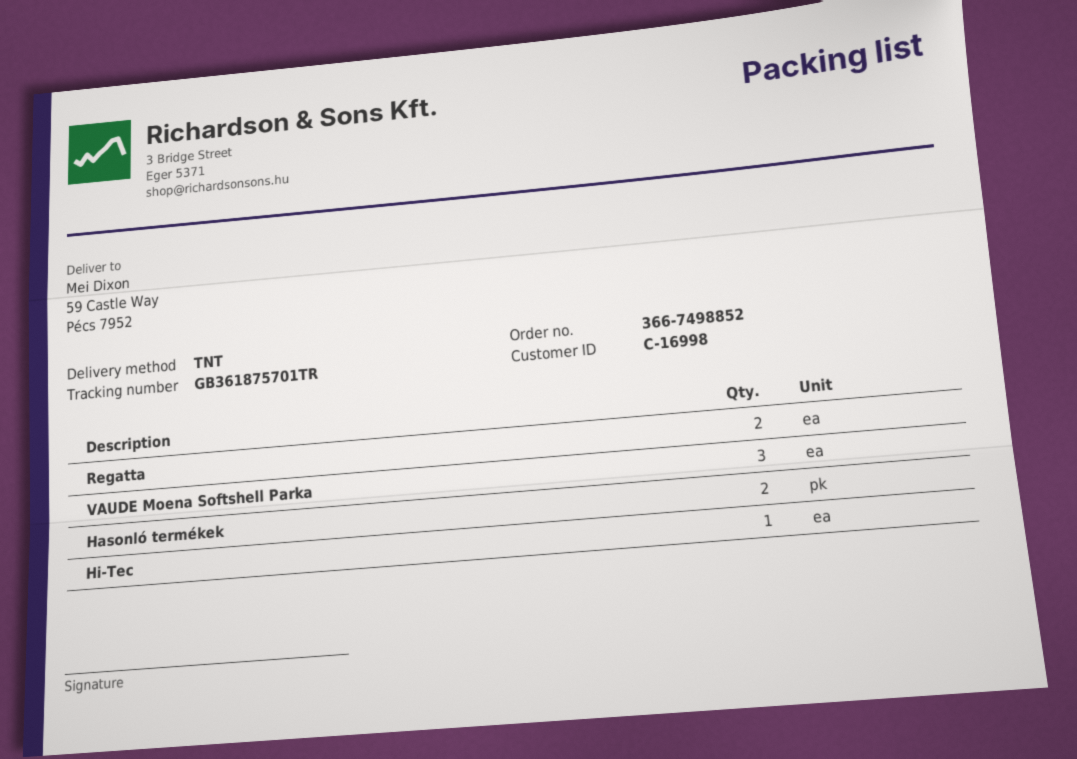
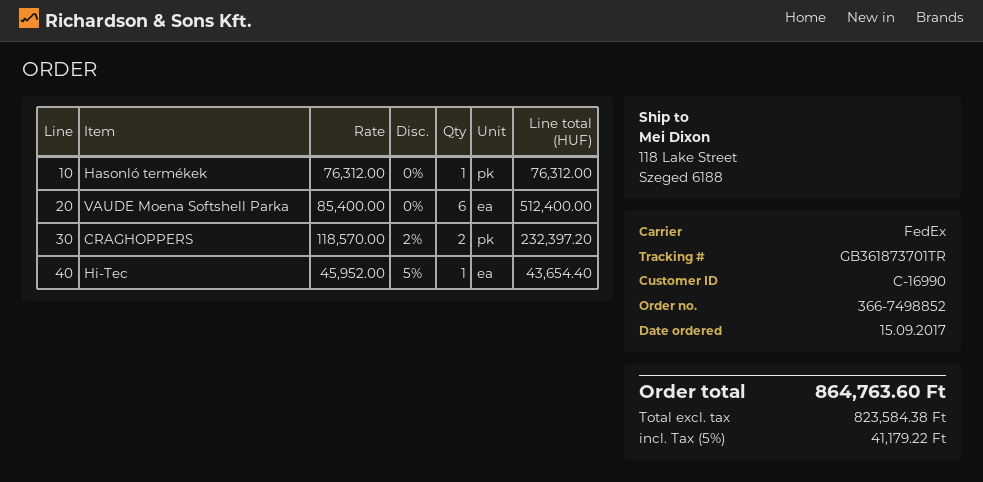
customer number: C-16998 -> C-16990
shipping method: TNT -> FedEx
tracking number: GB361875701TR -> GB361873701TR
ship to: 59 Castle Way, Pécs 7952 -> 118 Lake Street, Szeged 6188
Regatta: 2 -> none
VAUDE Moena Softshell Parka: 3 -> 6
Hasonló termékek: 2 -> 1
CRAGHOPPERS: none -> 2

